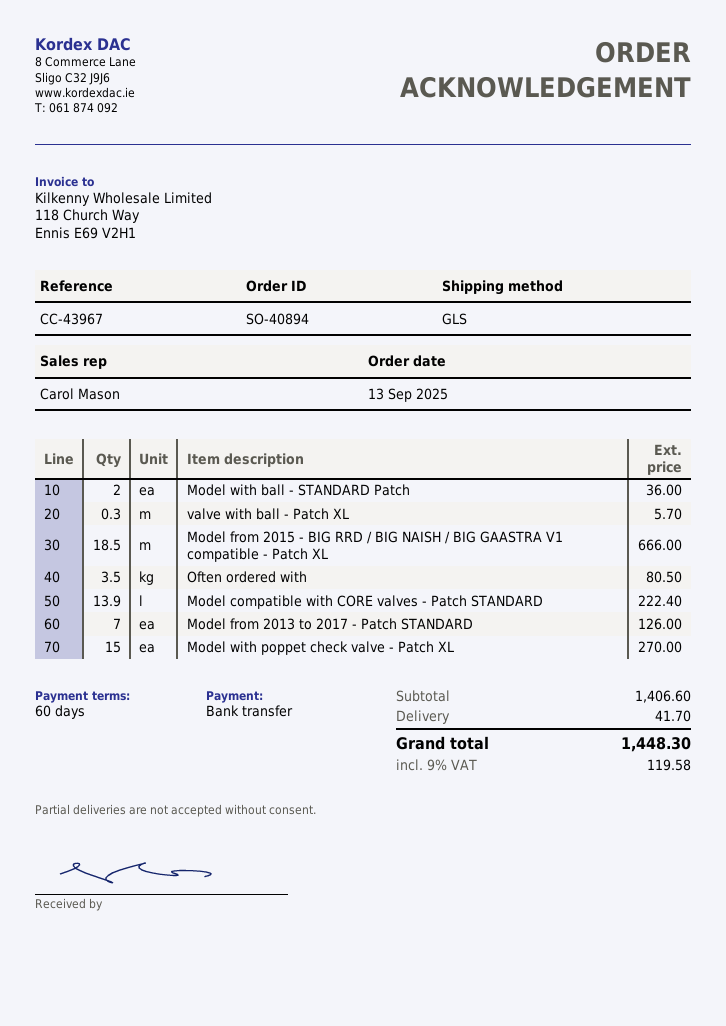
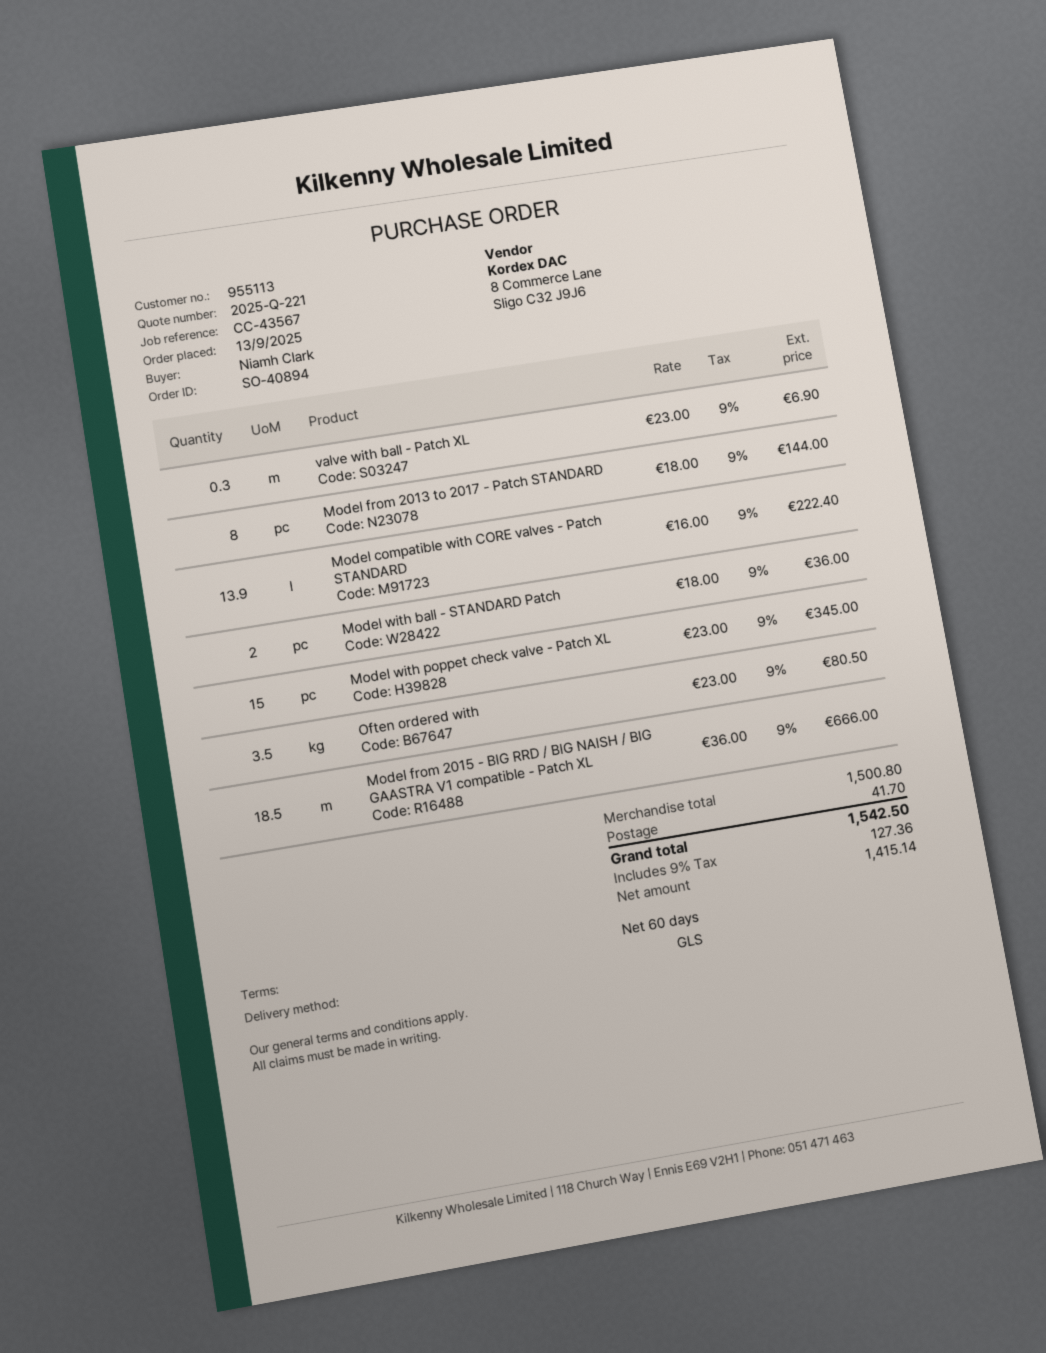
reference: CC-43967 -> CC-43567
valve with ball - Patch XL: 0.3 for 5.70 -> 0.3 for 6.90
Model from 2013 to 2017 - Patch STANDARD: 7 for 126.00 -> 8 for 144.00
Model with poppet check valve - Patch XL: 15 for 270.00 -> 15 for 345.00
subtotal: 1406.60 -> 1500.80
tax: 9% = 119.58 -> 9% = 127.36
total: 1448.30 -> 1542.50

